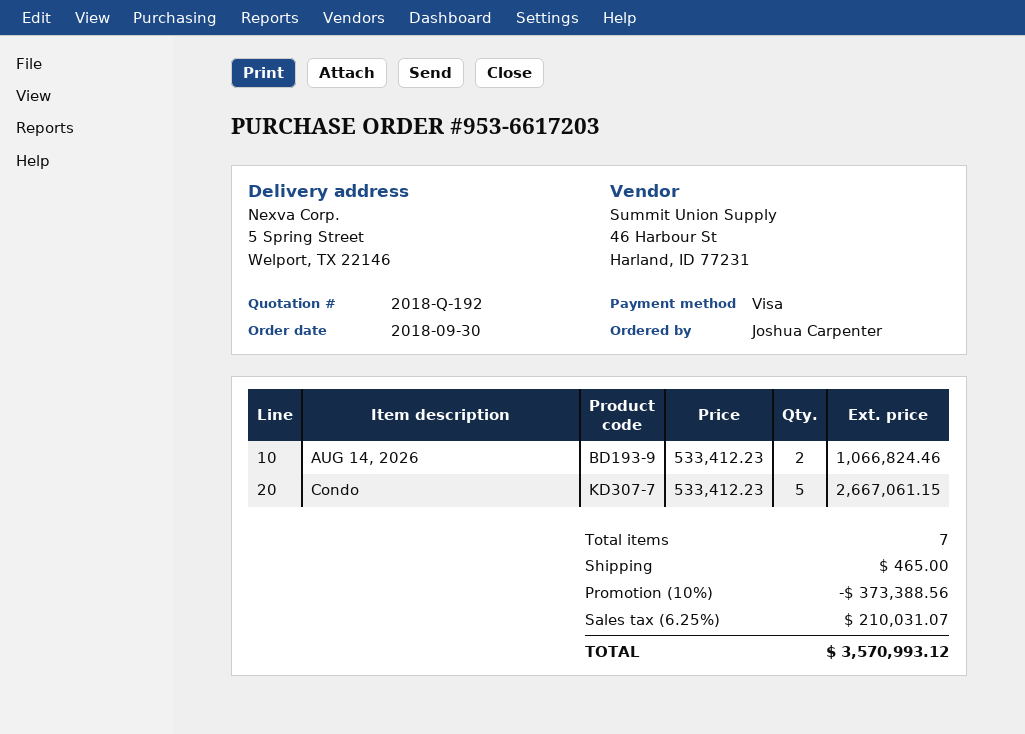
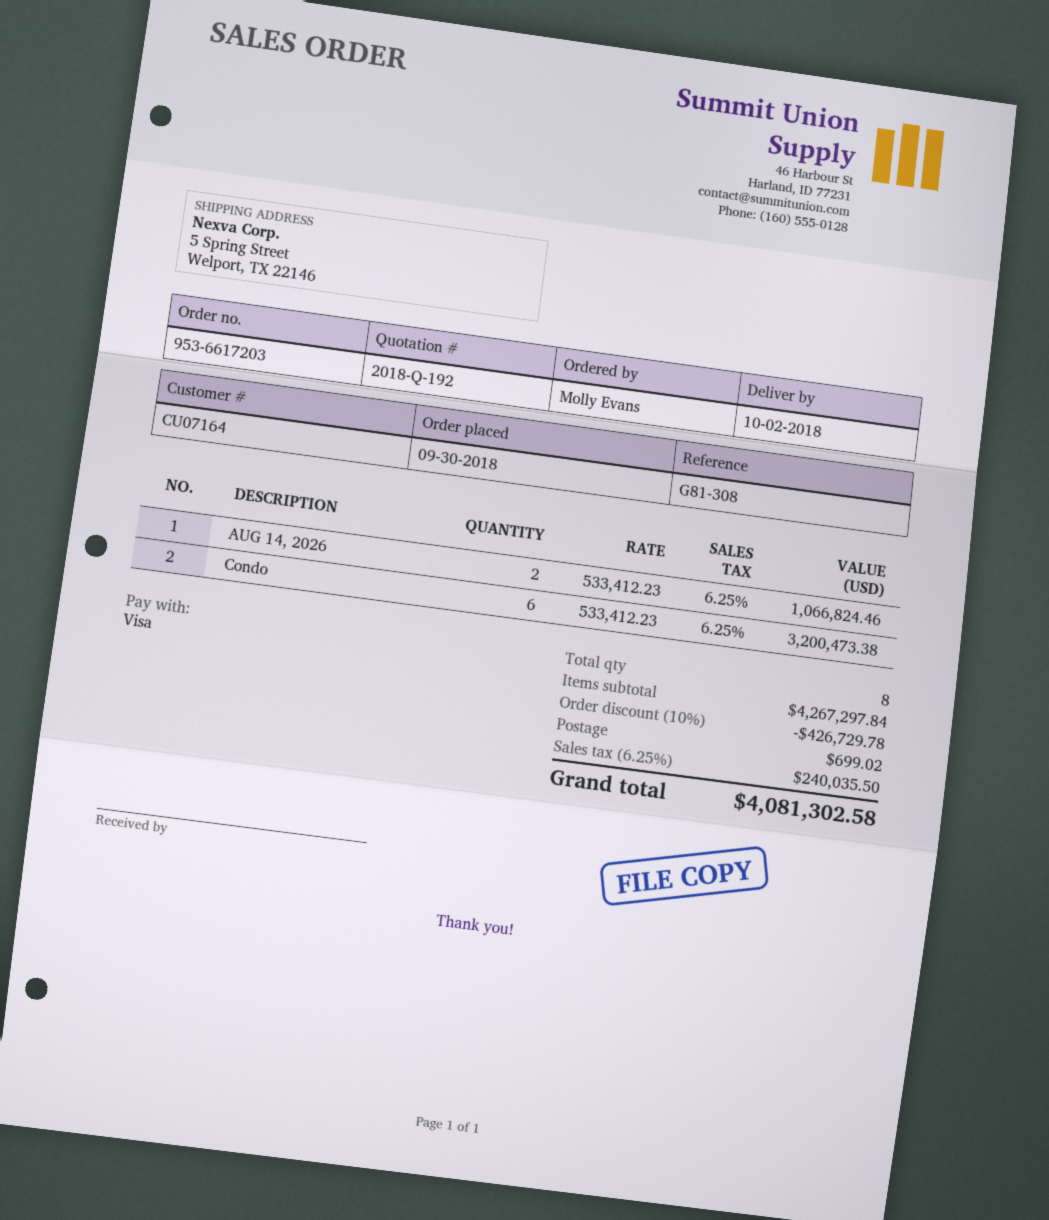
ordered by: Joshua Carpenter -> Molly Evans
Condo: 5 x 533412.23 = 2667061.15 -> 6 x 533412.23 = 3200473.38
total quantity: 7 -> 8
discount: 10% = 373388.56 -> 10% = 426729.78
shipping: 465.00 -> 699.02
tax: 6.25% = 210031.07 -> 6.25% = 240035.50
total: 3570993.12 -> 4081302.58

